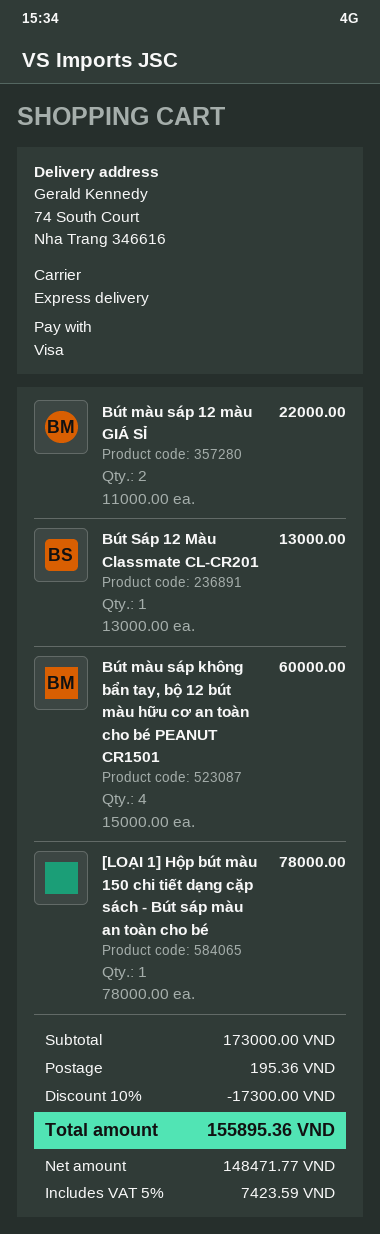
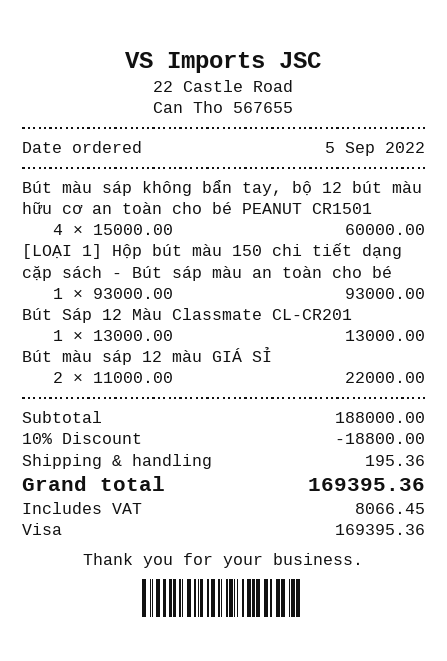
[LOẠI 1] Hộp bút màu 150 chi tiết dạng cặp sách - Bút sáp màu an toàn cho bé: 1 x 78000.00 = 78000.00 -> 1 x 93000.00 = 93000.00
subtotal: 173000.00 -> 188000.00
discount: 10% = 17300.00 -> 10% = 18800.00
tax: 7423.59 -> 8066.45
total: 155895.36 -> 169395.36

